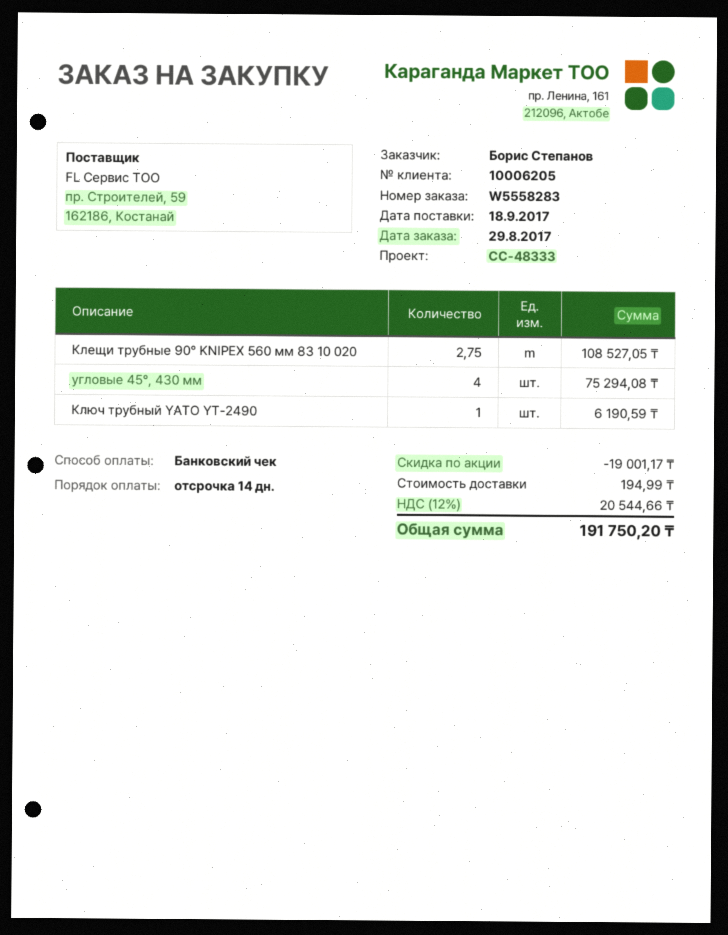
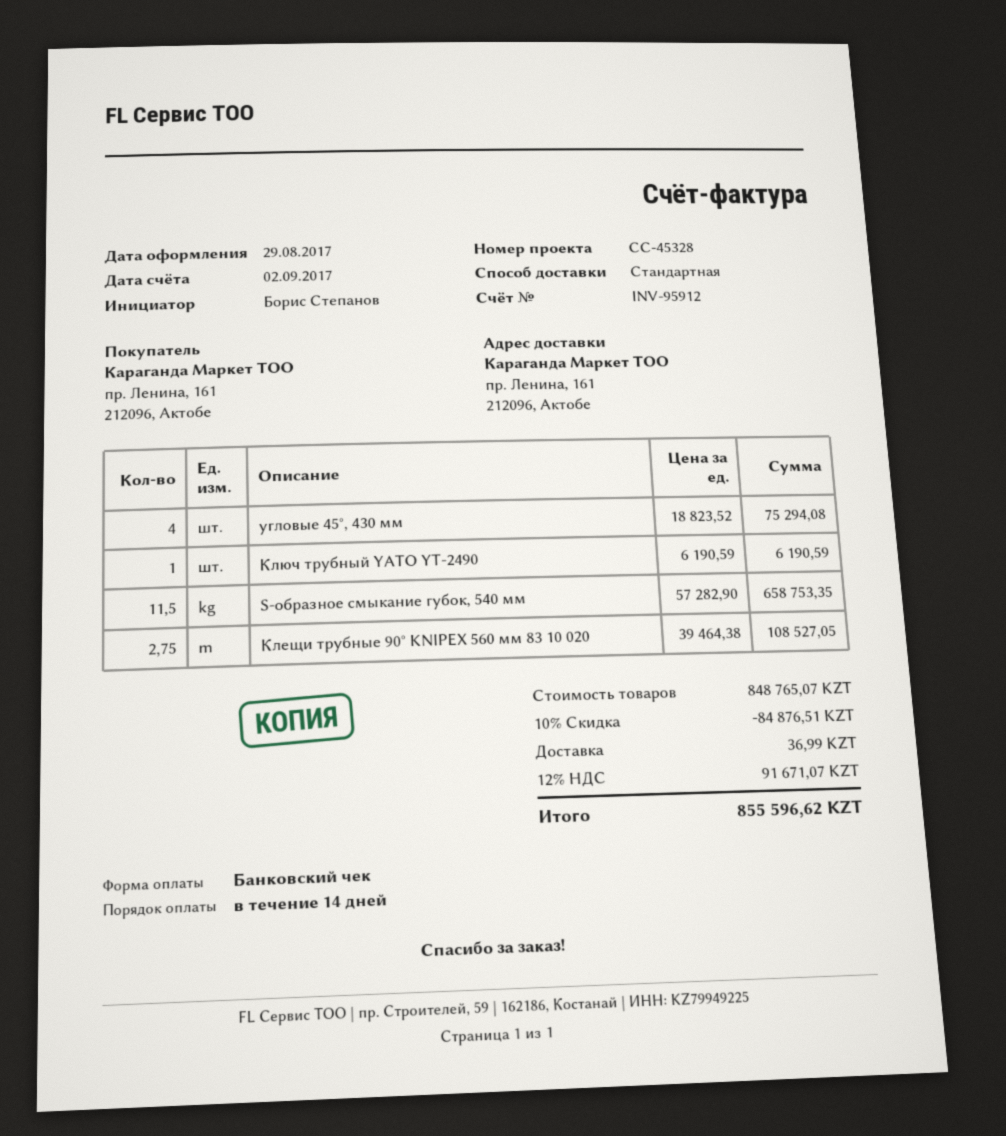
reference: CC-48333 -> CC-45328
S-образное смыкание губок, 540 мм: none -> 11.5 for 658753.35
discount: 19001.17 -> 84876.51
shipping: 194.99 -> 36.99
tax: 12% = 20544.66 -> 12% = 91671.07
total: 191750.20 -> 855596.62

